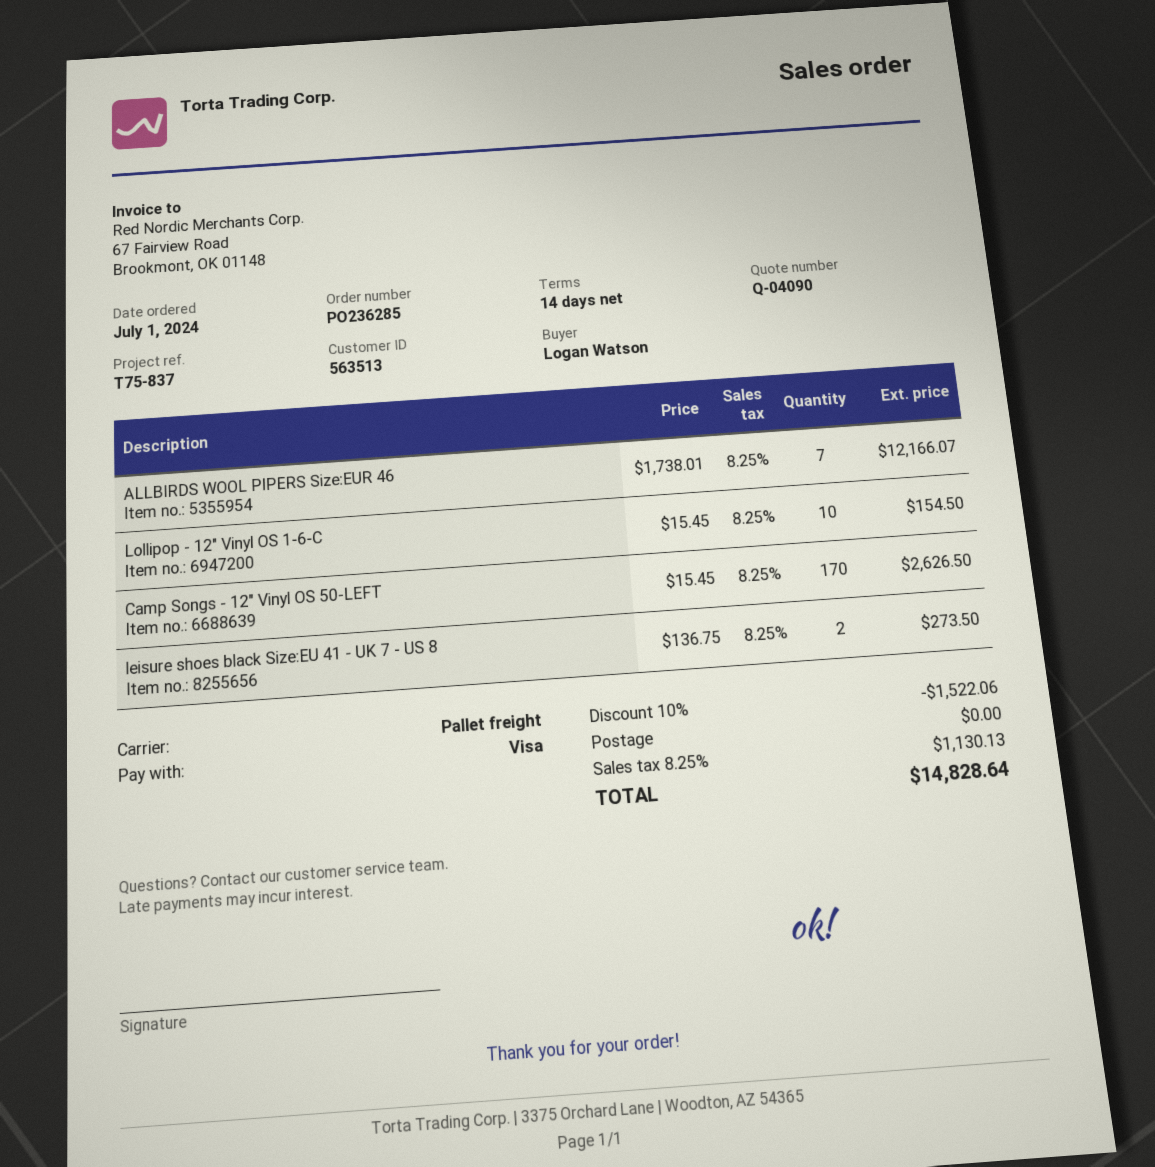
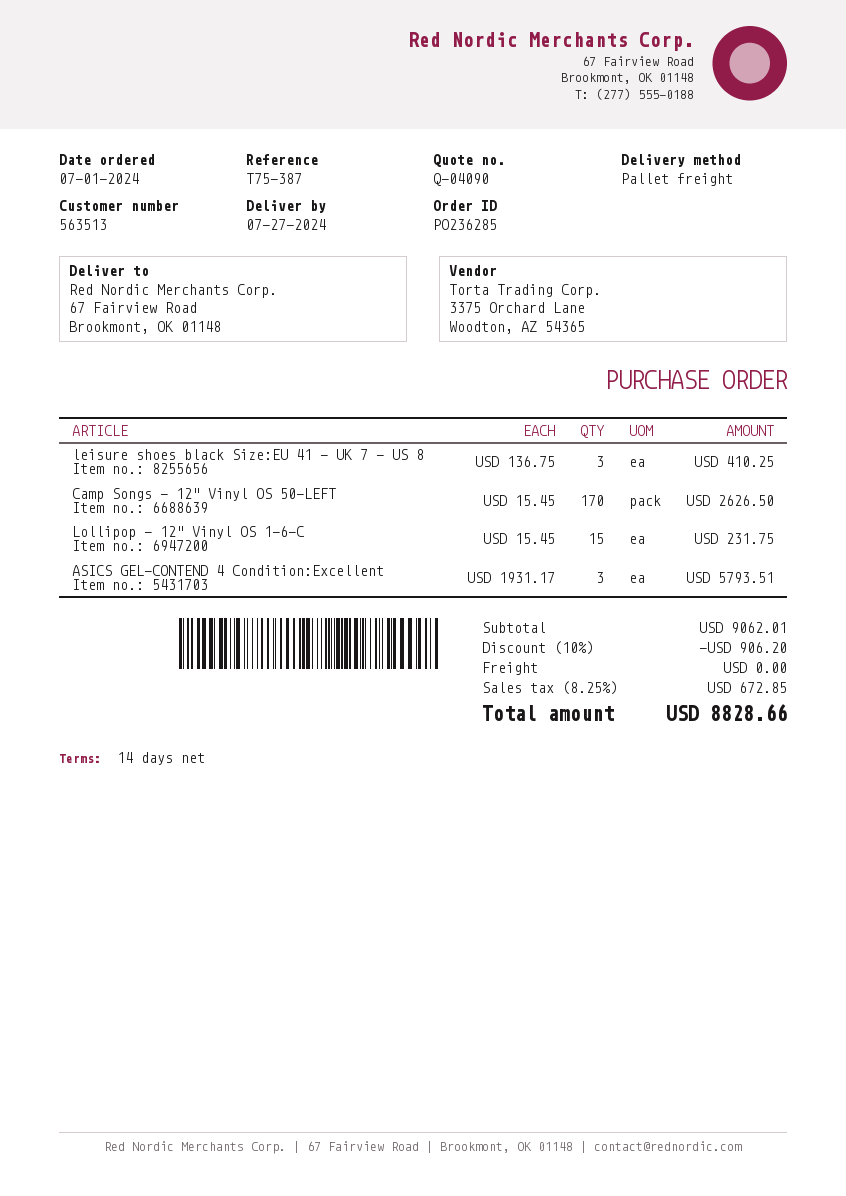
reference: T75-837 -> T75-387
ALLBIRDS WOOL PIPERS Size:EUR 46: 7 x 1738.01 = 12166.07 -> none
Lollipop - 12" Vinyl OS 1-6-C: 10 x 15.45 = 154.50 -> 15 x 15.45 = 231.75
leisure shoes black Size:EU 41 - UK 7 - US 8: 2 x 136.75 = 273.50 -> 3 x 136.75 = 410.25
ASICS GEL-CONTEND 4 Condition:Excellent: none -> 3 x 1931.17 = 5793.51
discount: 10% = 1522.06 -> 10% = 906.20
tax: 8.25% = 1130.13 -> 8.25% = 672.85
total: 14828.64 -> 8828.66

